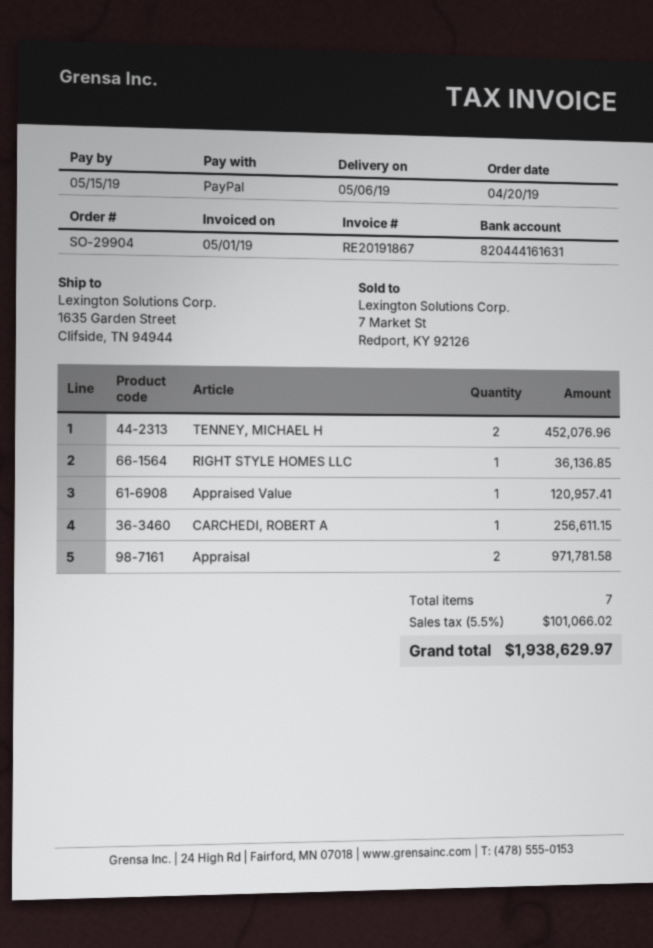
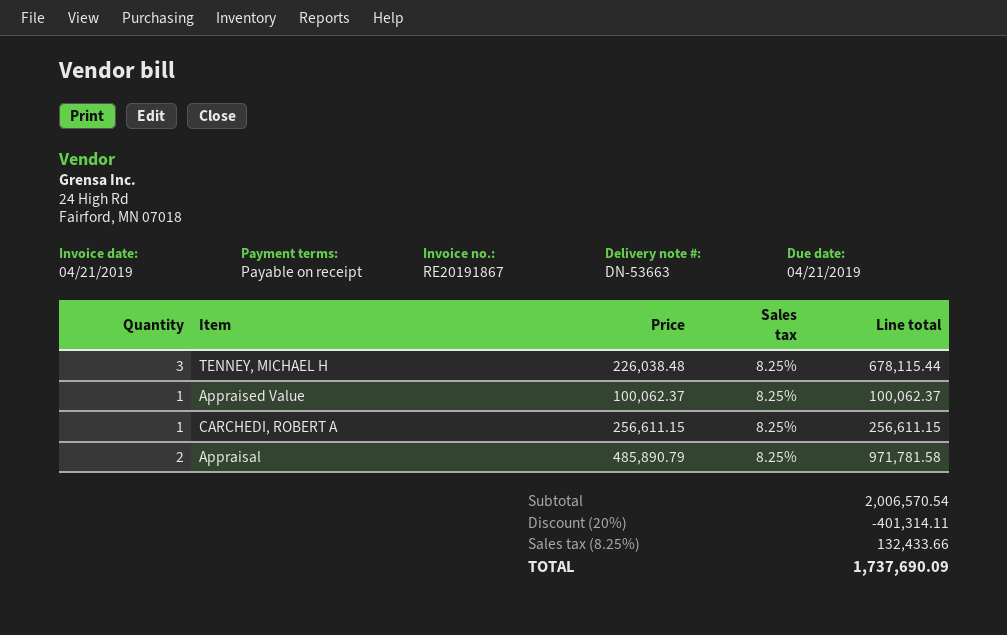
invoice date: 2019-05-01 -> 2019-04-21
due date: 2019-05-15 -> 2019-04-21
TENNEY, MICHAEL H: 2 for 452076.96 -> 3 for 678115.44
RIGHT STYLE HOMES LLC: 1 for 36136.85 -> none
Appraised Value: 1 for 120957.41 -> 1 for 100062.37
discount: none -> 20% = 401314.11
tax: 5.5% = 101066.02 -> 8.25% = 132433.66
total: 1938629.97 -> 1737690.09

